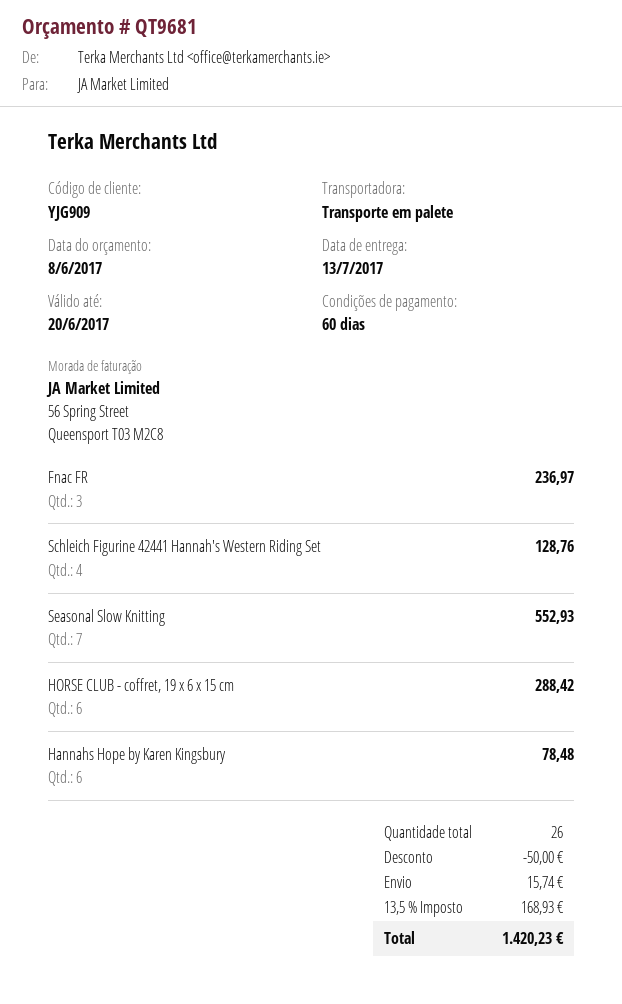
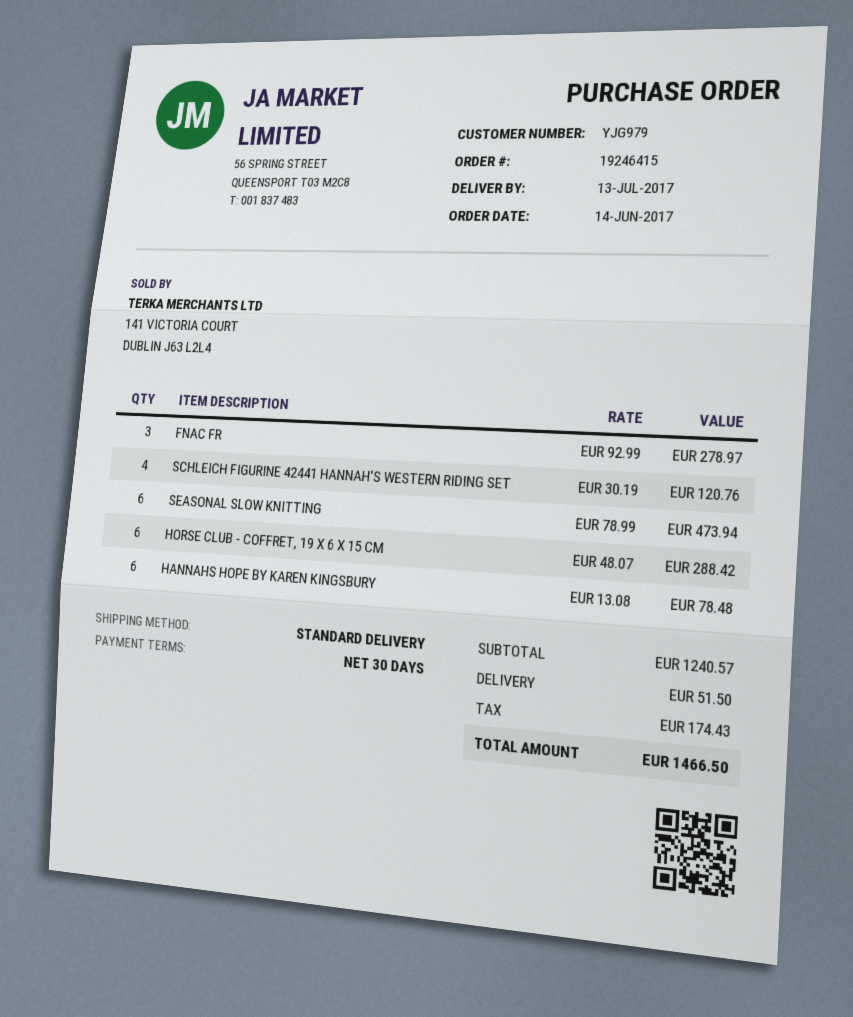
payment terms: 60 days -> 30 days
customer number: YJG909 -> YJG979
shipping method: pallet freight -> standard
Fnac FR: 3 for 236.97 -> 3 for 278.97
Schleich Figurine 42441 Hannah's Western Riding Set: 4 for 128.76 -> 4 for 120.76
Seasonal Slow Knitting: 7 for 552.93 -> 6 for 473.94
discount: 50.00 -> none
shipping: 15.74 -> 51.50
tax: 168.93 -> 174.43
total: 1420.23 -> 1466.50

